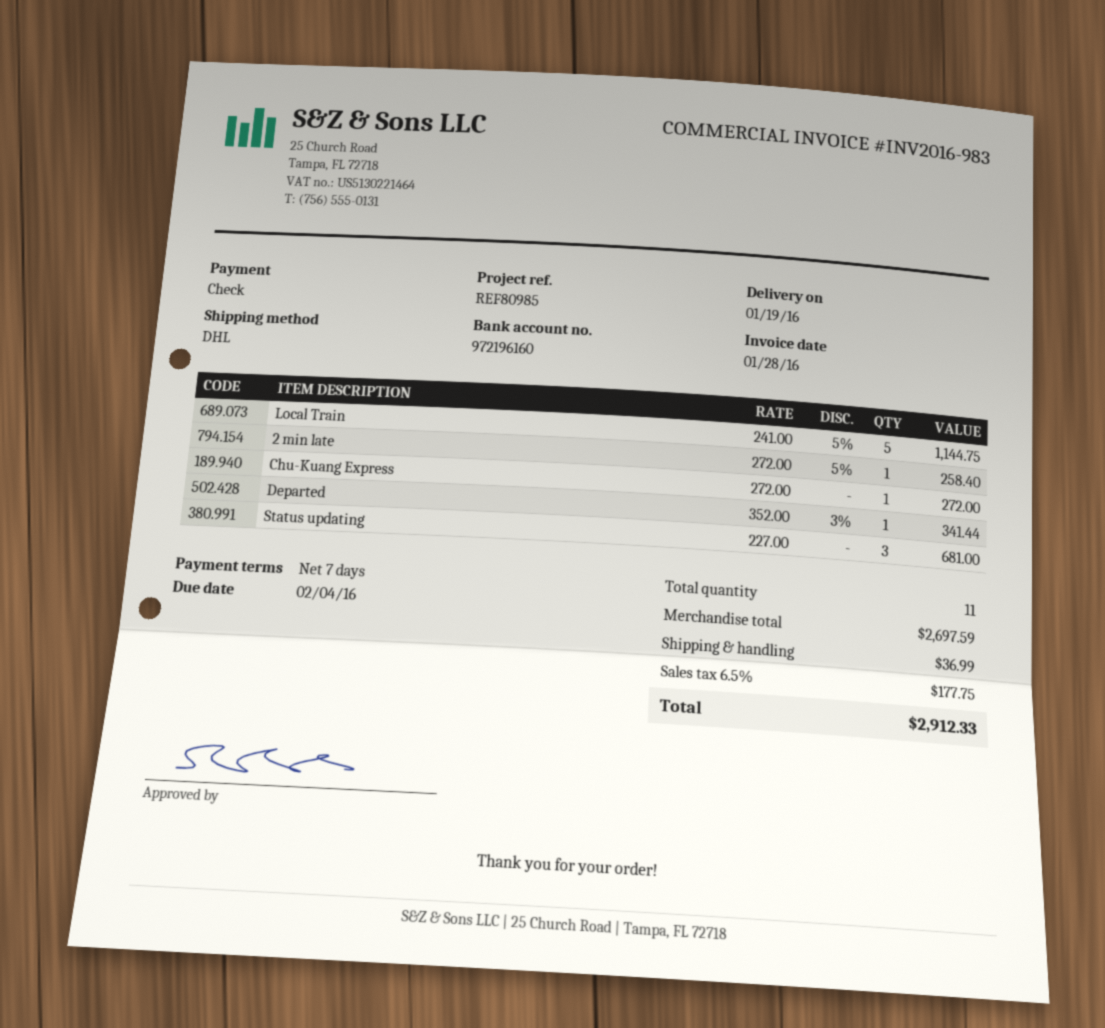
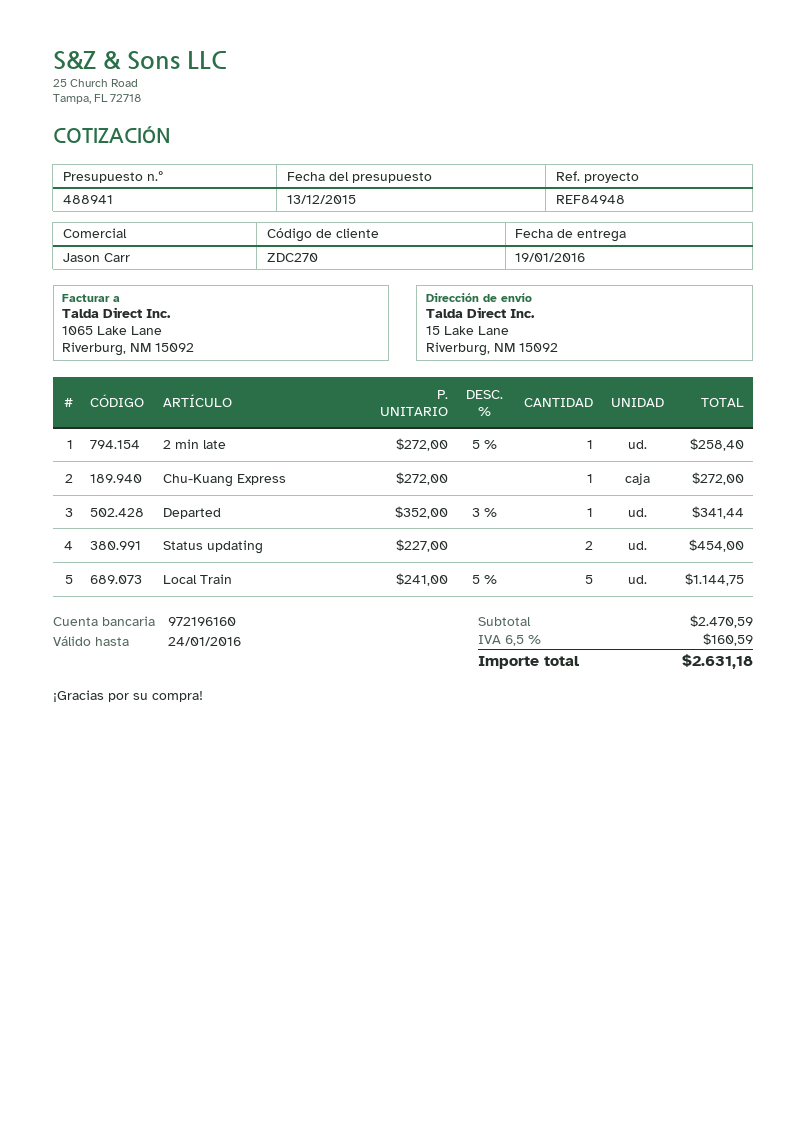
reference: REF80985 -> REF84948
Status updating: 3 x 227.00 = 681.00 -> 2 x 227.00 = 454.00
subtotal: 2697.59 -> 2470.59
shipping: 36.99 -> none
tax: 6.5% = 177.75 -> 6.5% = 160.59
total: 2912.33 -> 2631.18

